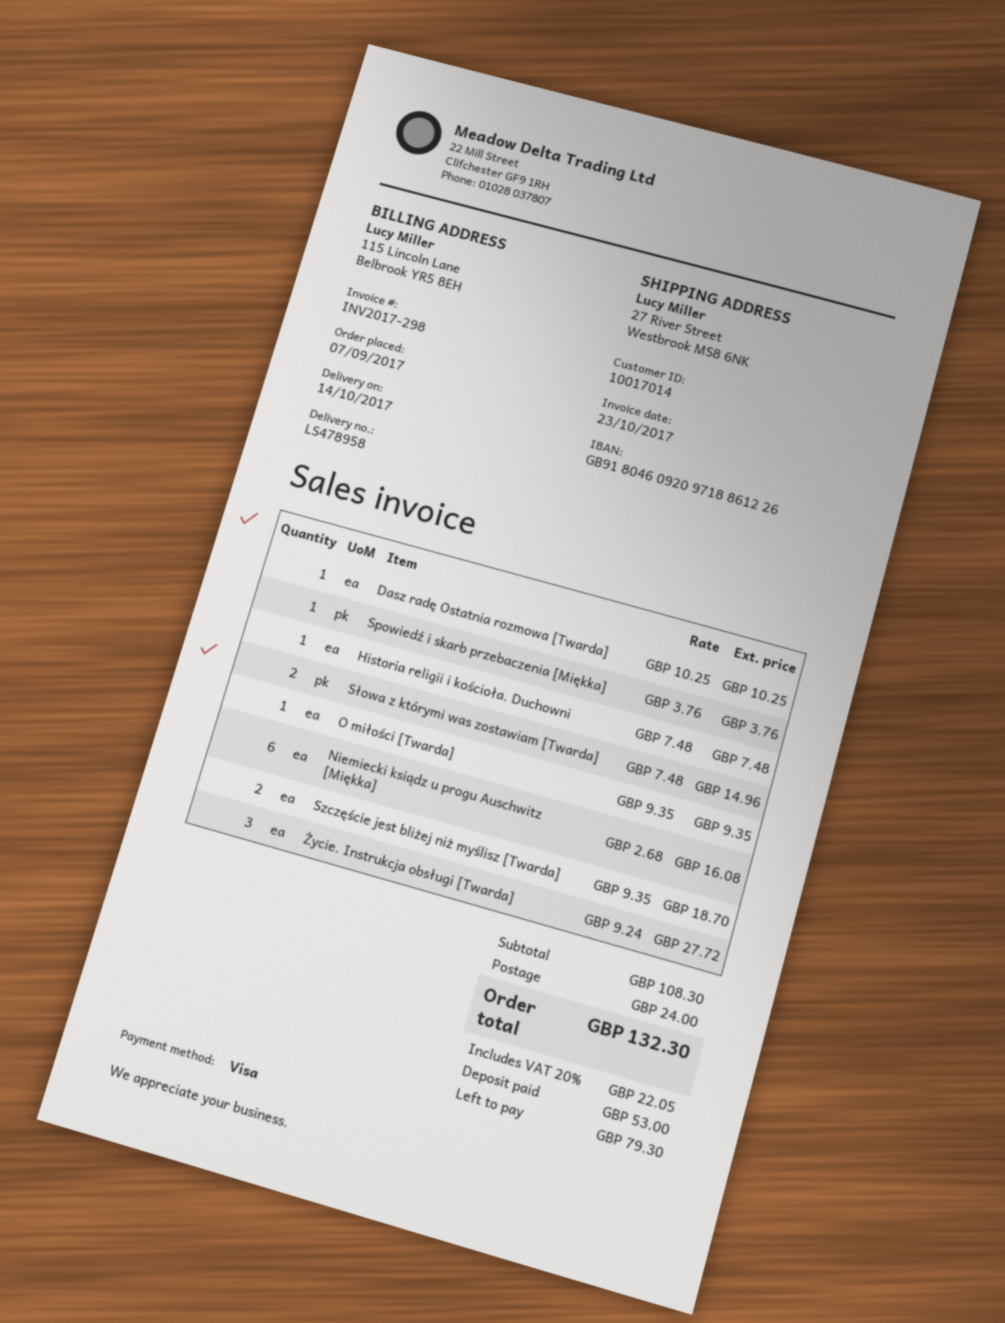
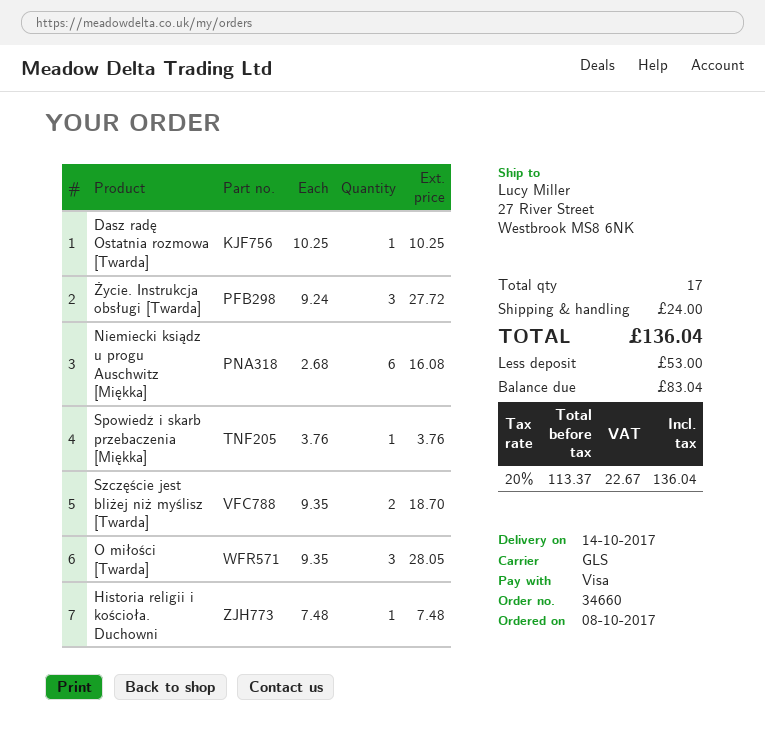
order date: 2017-09-07 -> 2017-10-08
Słowa z którymi was zostawiam [Twarda]: 2 x 7.48 = 14.96 -> none
O miłości [Twarda]: 1 x 9.35 = 9.35 -> 3 x 9.35 = 28.05
tax: 20% = 22.05 -> 20% = 22.67
total: 132.30 -> 136.04
balance: 79.30 -> 83.04

